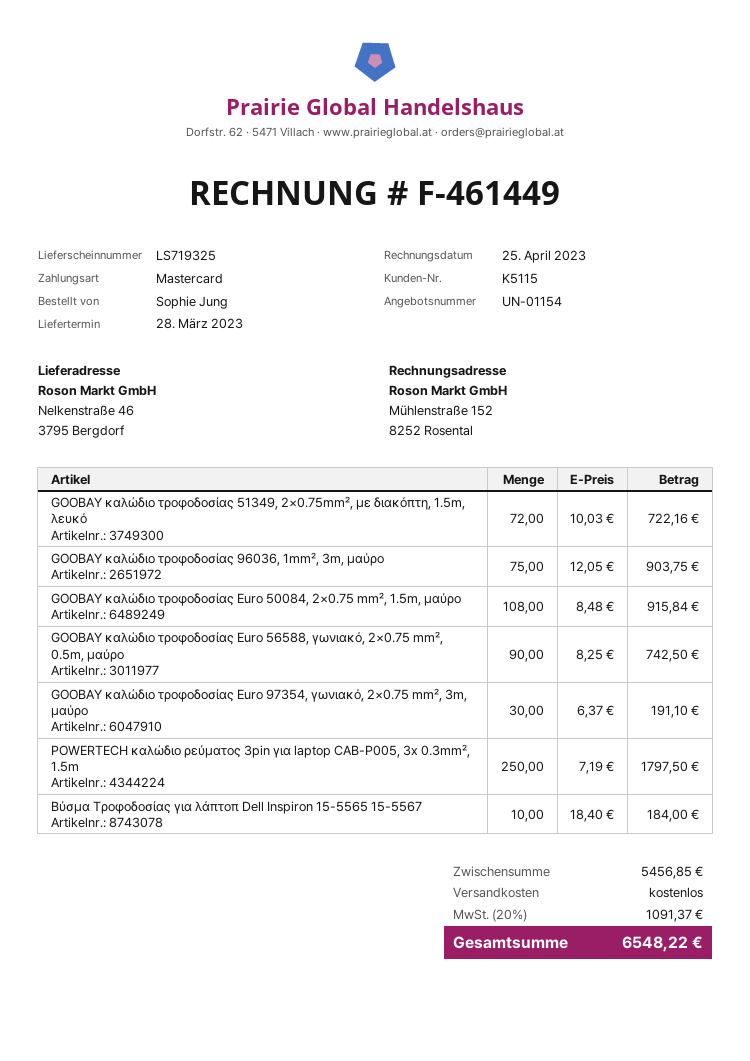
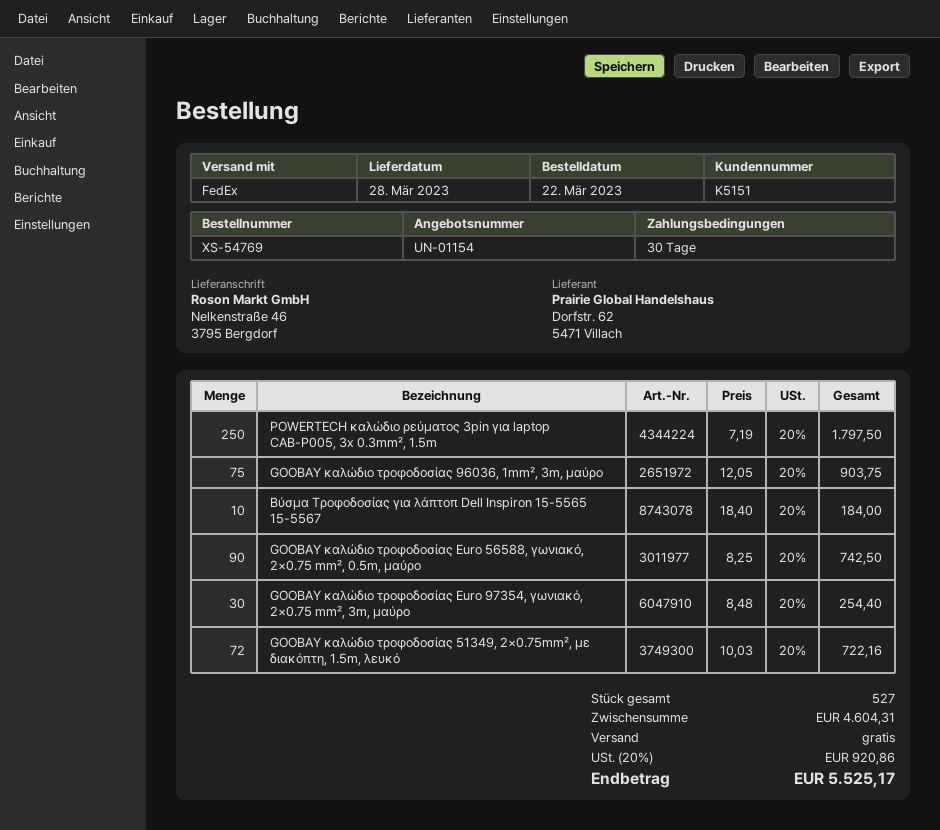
customer number: K5115 -> K5151
GOOBAY καλώδιο τροφοδοσίας Euro 50084, 2×0.75 mm², 1.5m, μαύρο: 108 x 8.48 = 915.84 -> none
GOOBAY καλώδιο τροφοδοσίας Euro 97354, γωνιακό, 2×0.75 mm², 3m, μαύρο: 30 x 6.37 = 191.10 -> 30 x 8.48 = 254.40
subtotal: 5456.85 -> 4604.31
tax: 20% = 1091.37 -> 20% = 920.86
total: 6548.22 -> 5525.17

